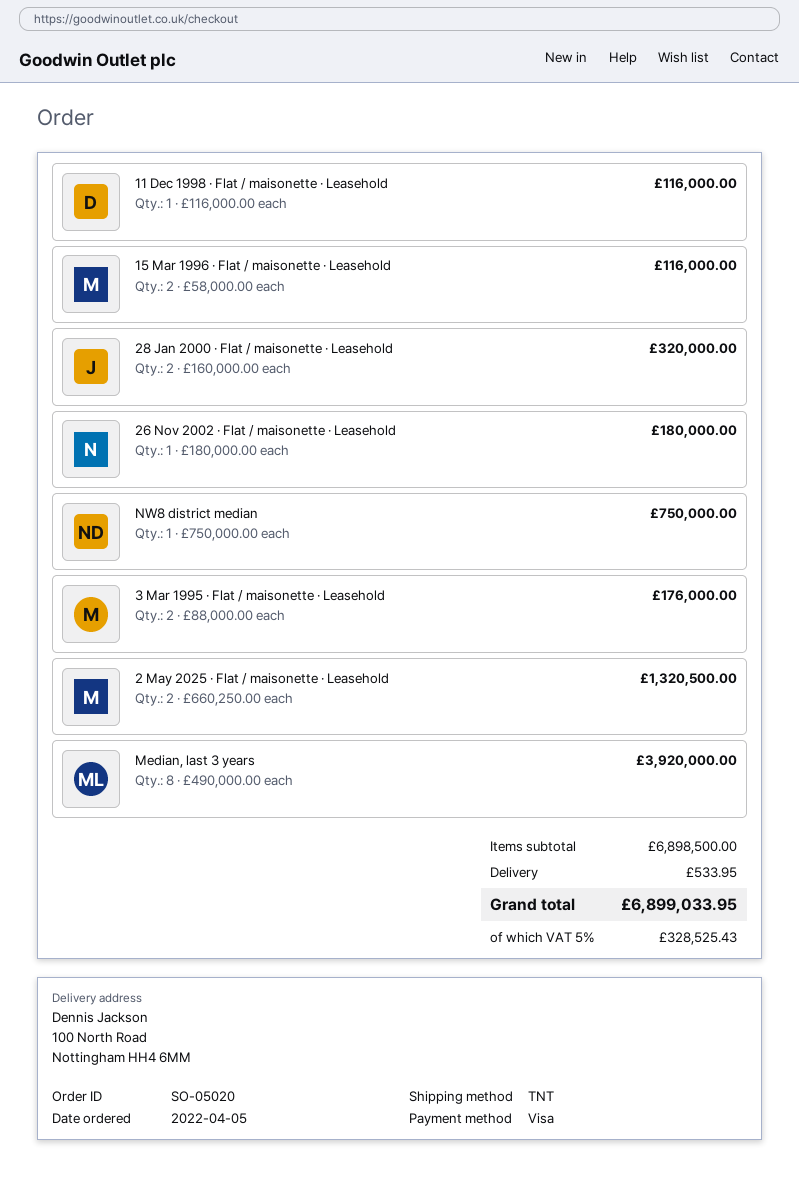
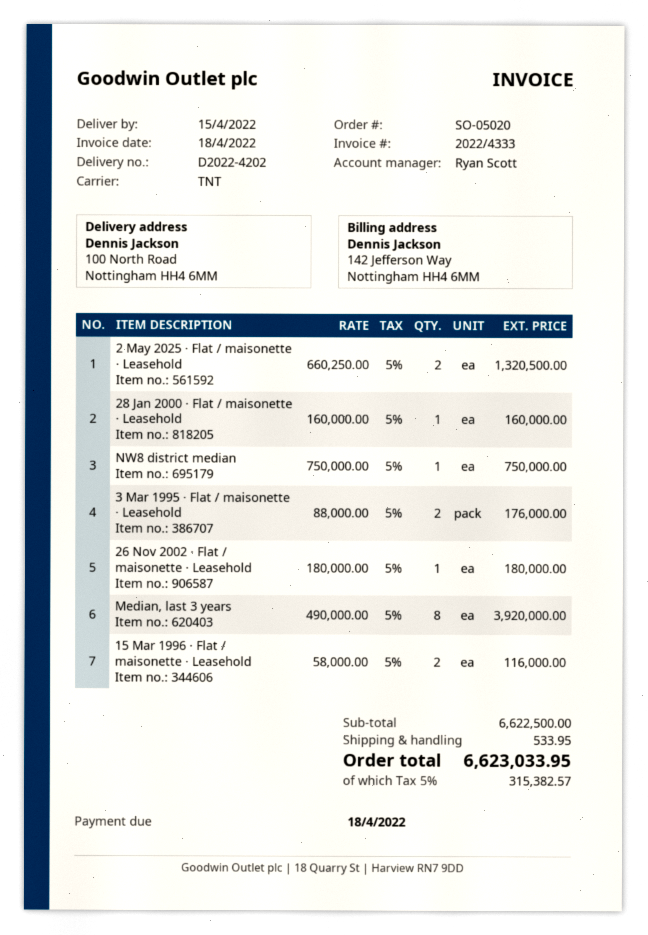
11 Dec 1998 · Flat / maisonette · Leasehold: 1 x 116000.00 = 116000.00 -> none
28 Jan 2000 · Flat / maisonette · Leasehold: 2 x 160000.00 = 320000.00 -> 1 x 160000.00 = 160000.00
subtotal: 6898500.00 -> 6622500.00
tax: 5% = 328525.43 -> 5% = 315382.57
total: 6899033.95 -> 6623033.95

